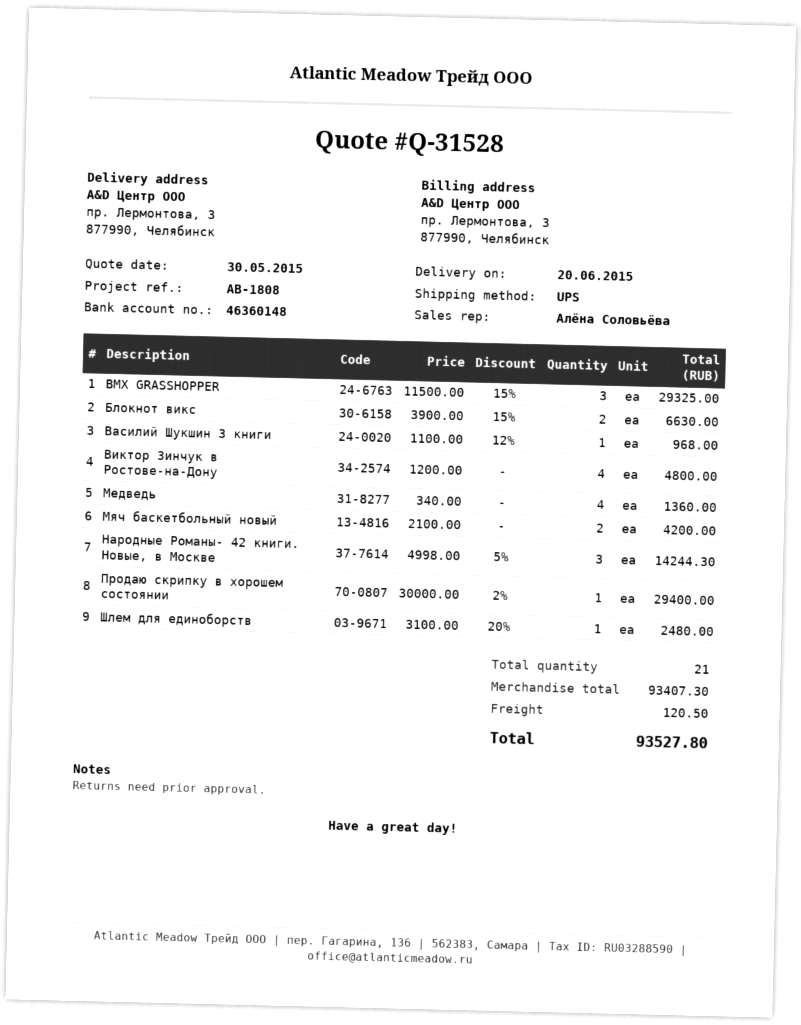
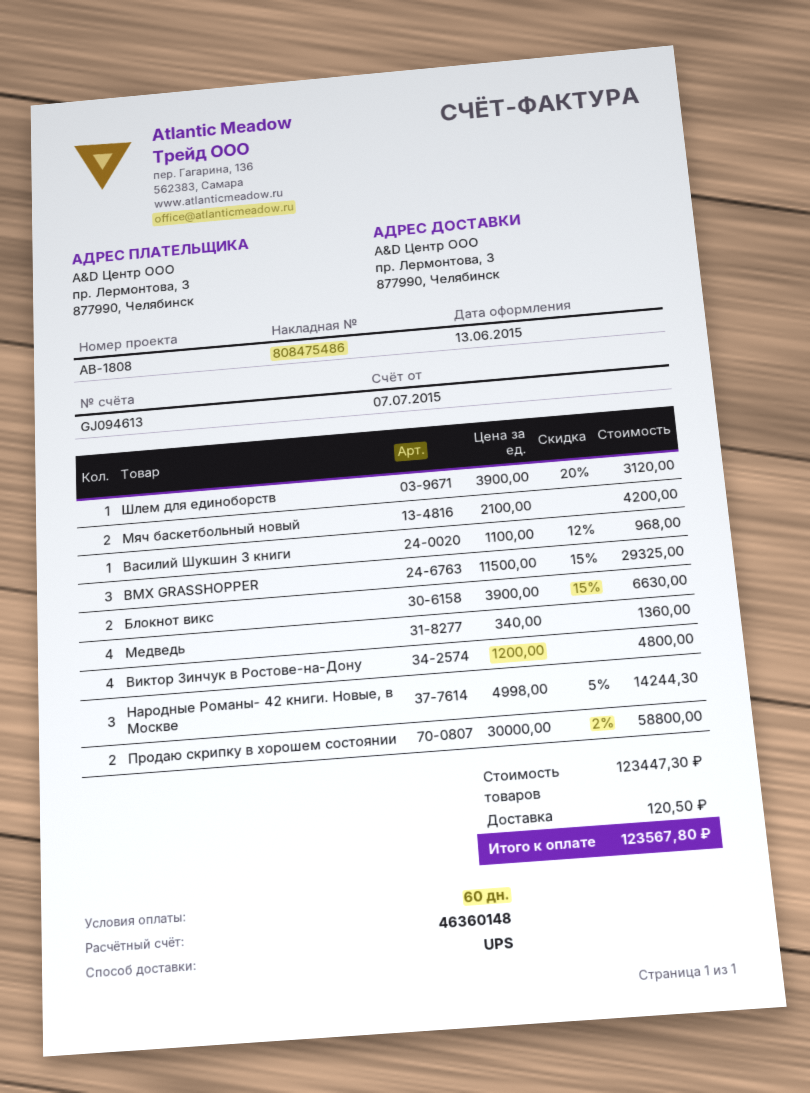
Продаю скрипку в хорошем состоянии: 1 x 30000.00 - 2% = 29400.00 -> 2 x 30000.00 - 2% = 58800.00
Шлем для единоборств: 1 x 3100.00 - 20% = 2480.00 -> 1 x 3900.00 - 20% = 3120.00
subtotal: 93407.30 -> 123447.30
total: 93527.80 -> 123567.80

